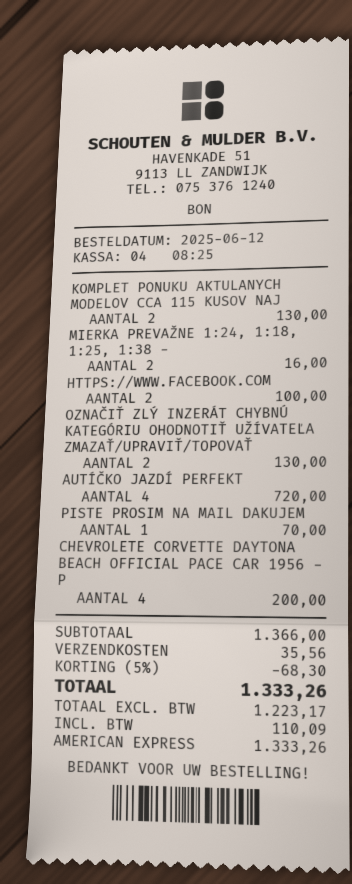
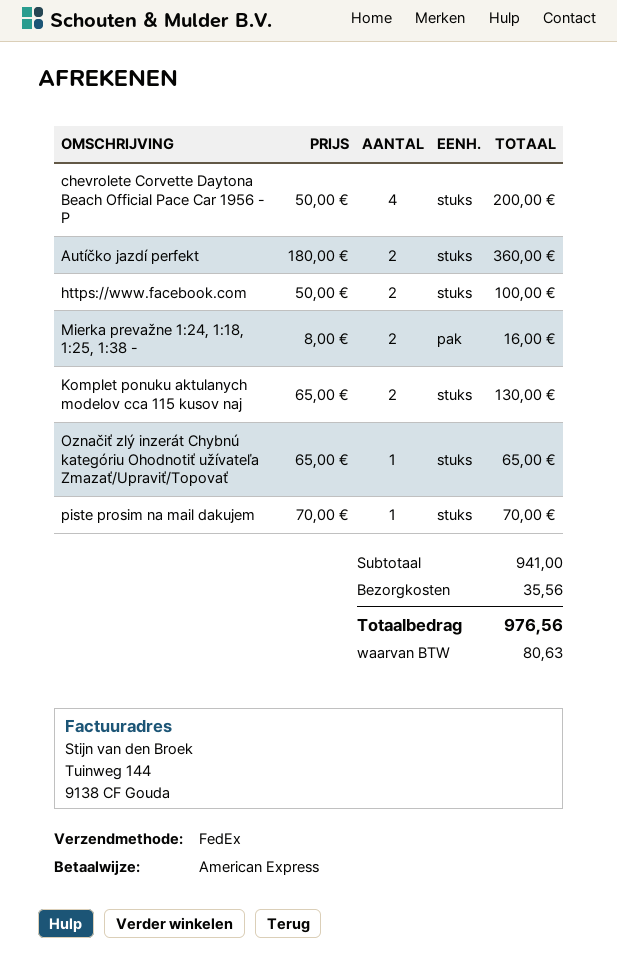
OZNAČIŤ ZLÝ INZERÁT CHYBNÚ KATEGÓRIU OHODNOTIŤ UŽÍVATEĽA ZMAZAŤ/UPRAVIŤ/TOPOVAŤ: 2 for 130.00 -> 1 for 65.00
AUTÍČKO JAZDÍ PERFEKT: 4 for 720.00 -> 2 for 360.00
subtotal: 1366.00 -> 941.00
discount: 5% = 68.30 -> none
tax: 110.09 -> 80.63
total: 1333.26 -> 976.56

